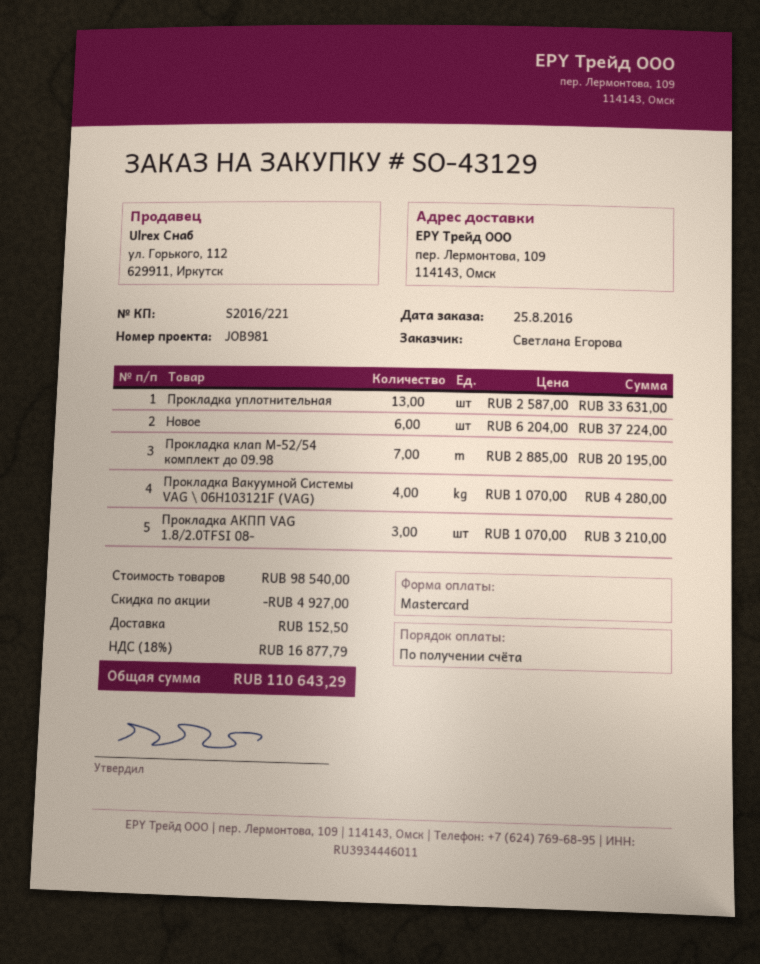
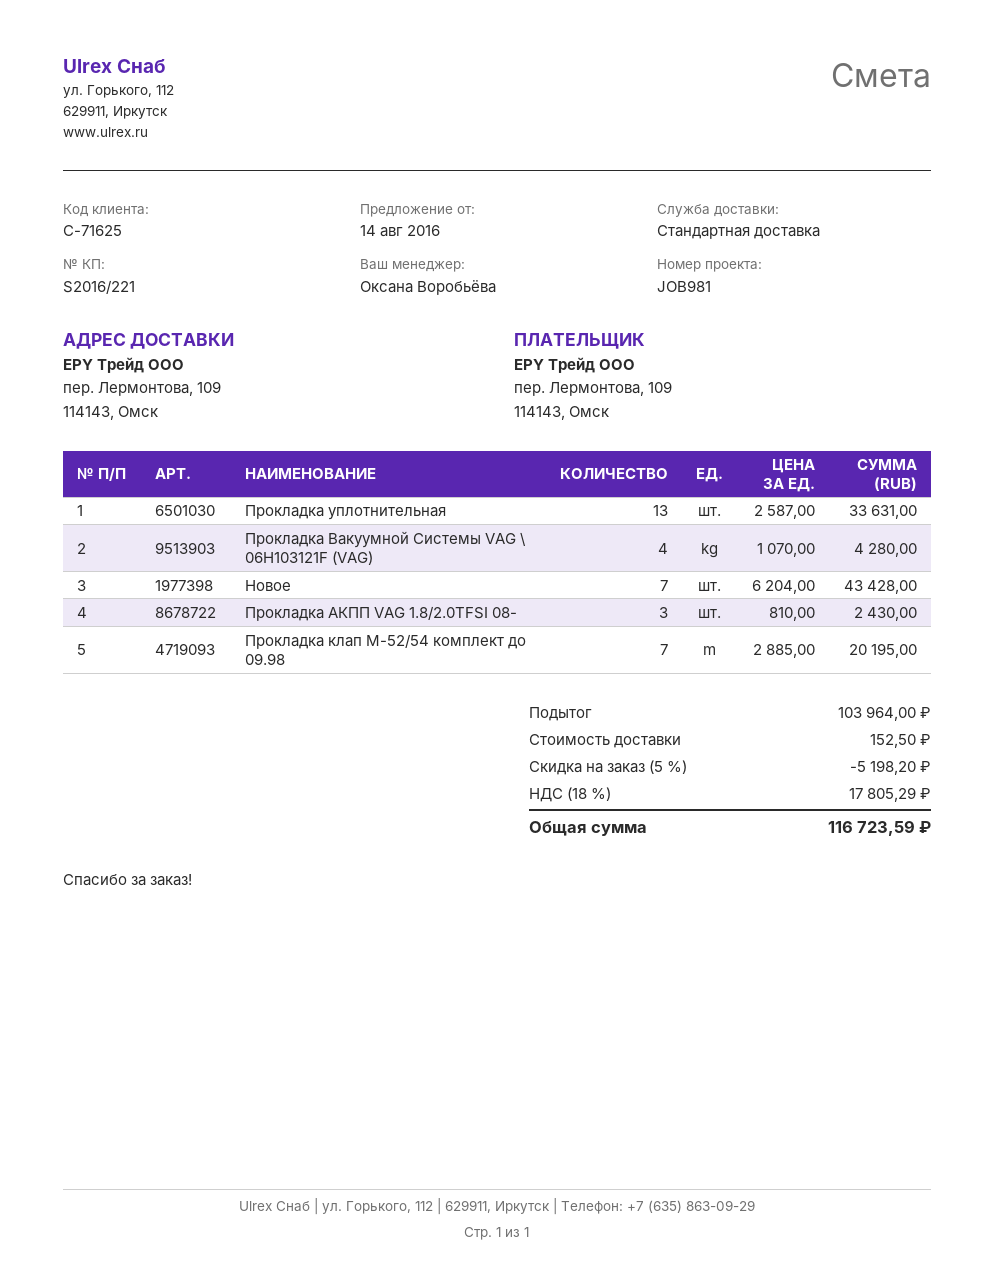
Новое: 6 x 6204.00 = 37224.00 -> 7 x 6204.00 = 43428.00
Прокладка АКПП VAG 1.8/2.0TFSI 08-: 3 x 1070.00 = 3210.00 -> 3 x 810.00 = 2430.00
subtotal: 98540.00 -> 103964.00
discount: 4927.00 -> 5198.20
tax: 18% = 16877.79 -> 18% = 17805.29
total: 110643.29 -> 116723.59

